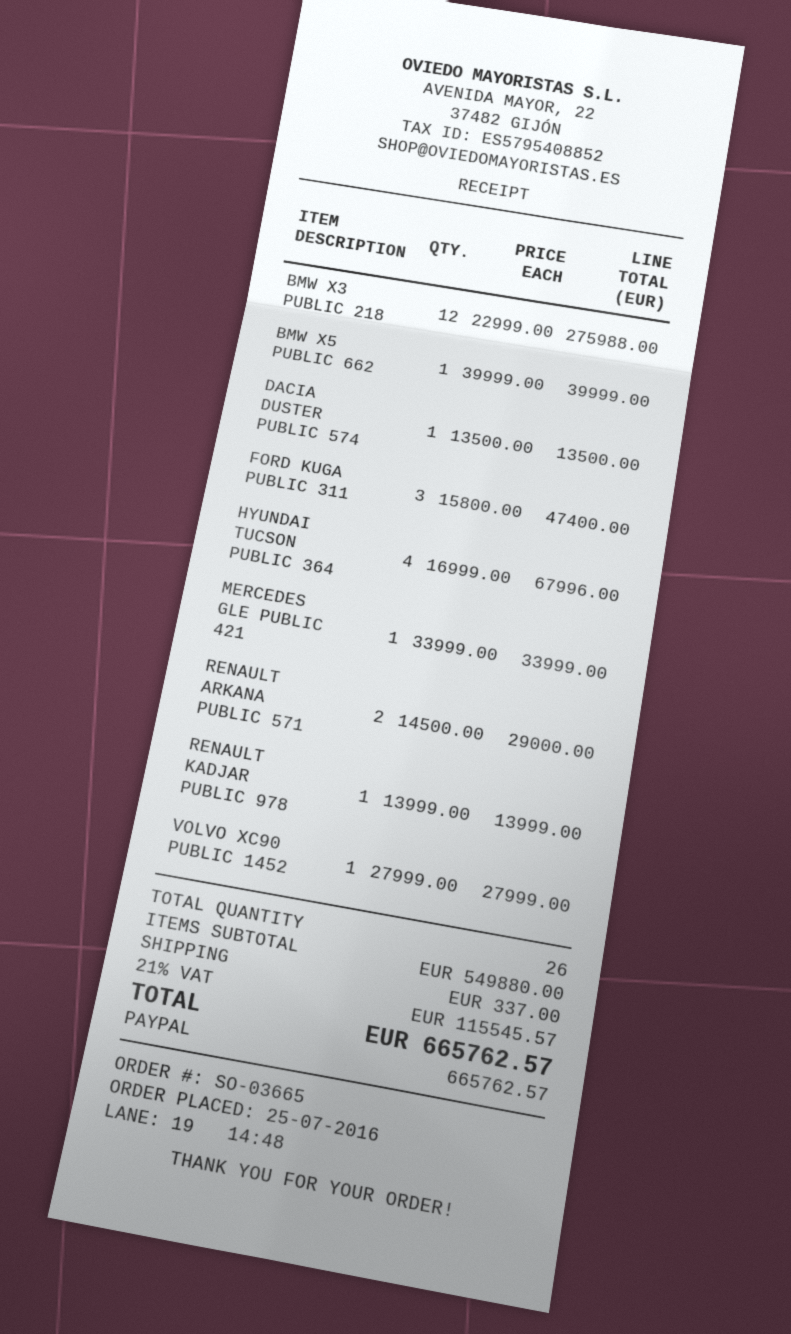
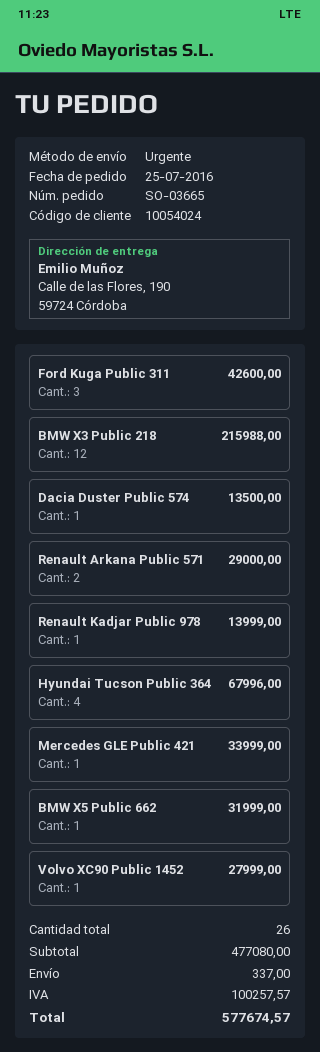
BMW X3 PUBLIC 218: 12 for 275988.00 -> 12 for 215988.00
BMW X5 PUBLIC 662: 1 for 39999.00 -> 1 for 31999.00
FORD KUGA PUBLIC 311: 3 for 47400.00 -> 3 for 42600.00
subtotal: 549880.00 -> 477080.00
tax: 115545.57 -> 100257.57
total: 665762.57 -> 577674.57

